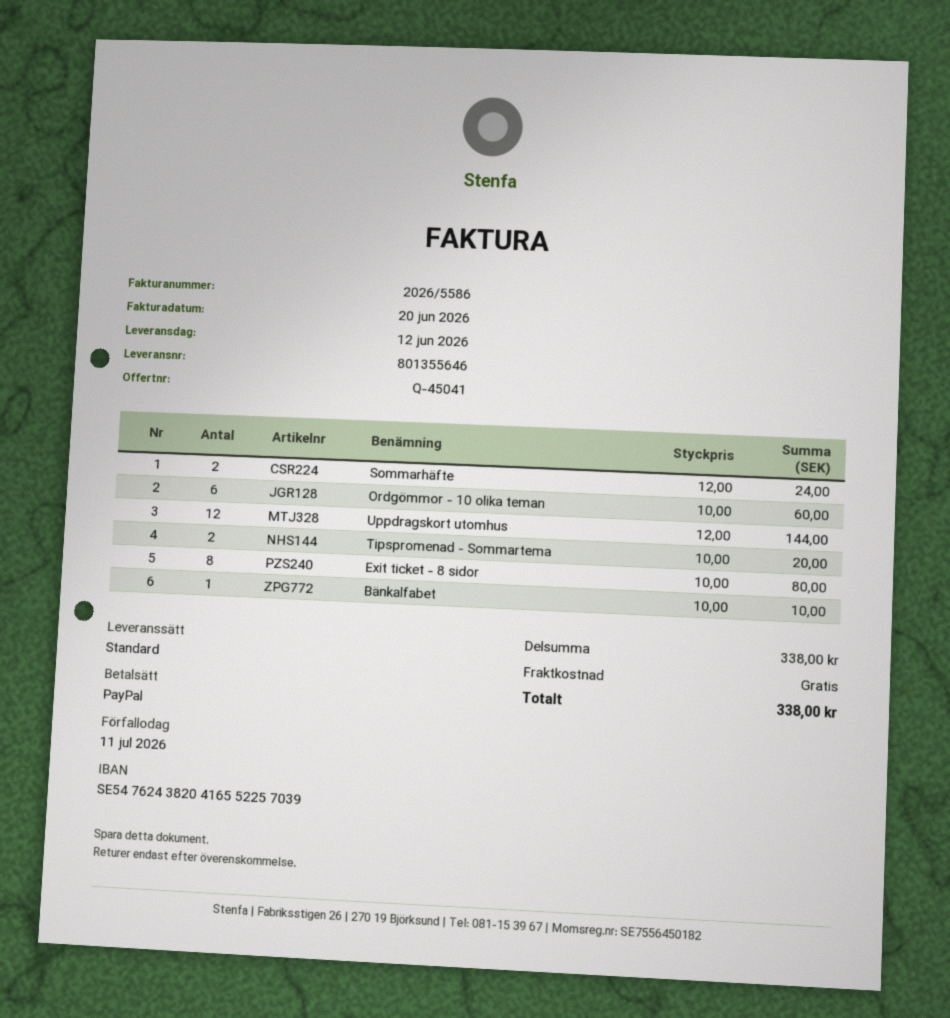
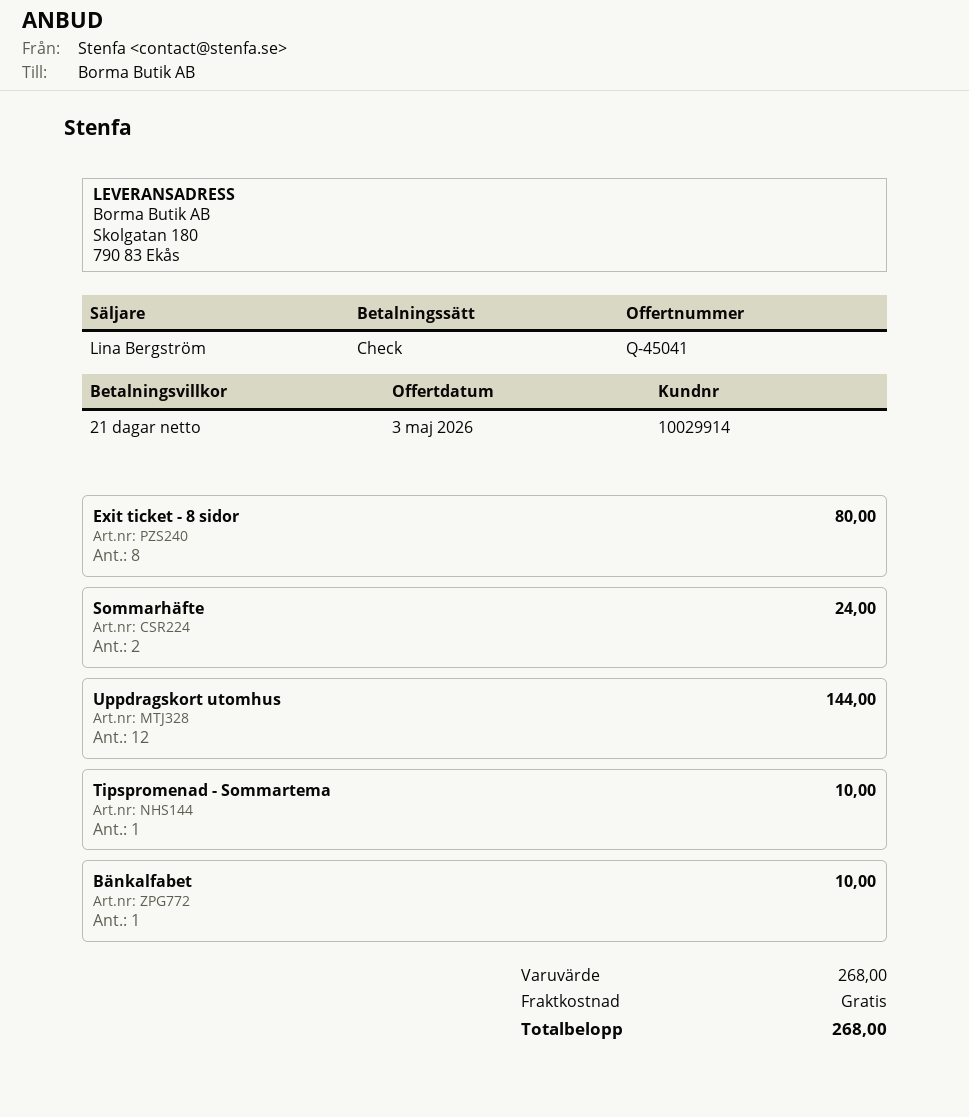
payment method: PayPal -> cheque
Ordgömmor - 10 olika teman: 6 for 60.00 -> none
Tipspromenad - Sommartema: 2 for 20.00 -> 1 for 10.00
subtotal: 338.00 -> 268.00
total: 338.00 -> 268.00

